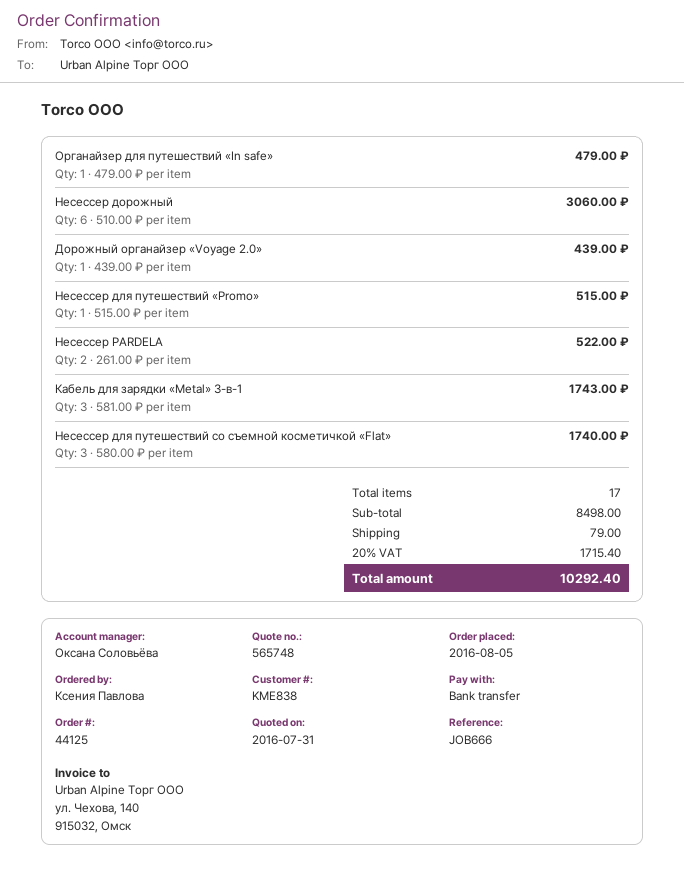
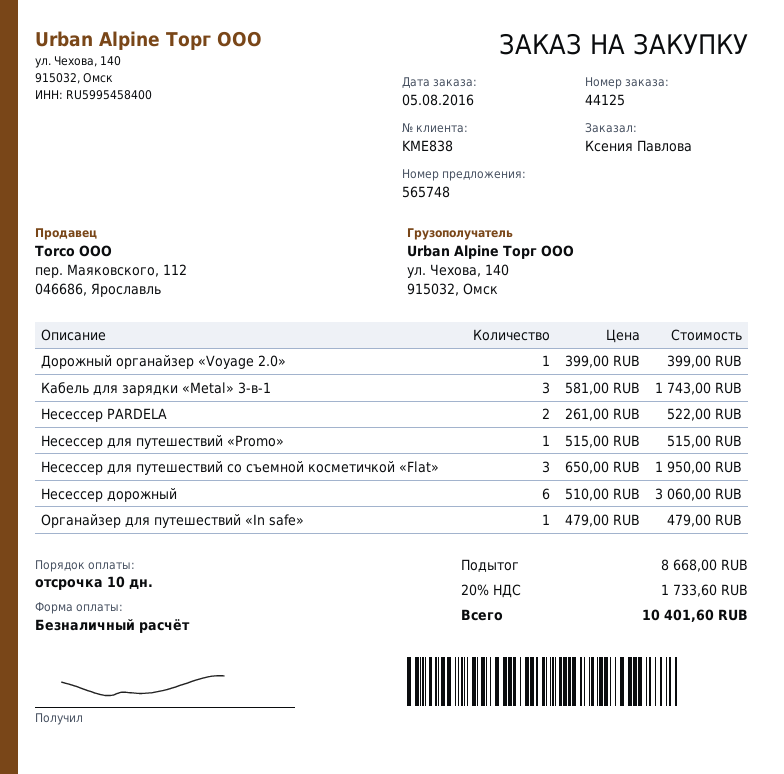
Дорожный органайзер «Voyage 2.0»: 1 x 439.00 = 439.00 -> 1 x 399.00 = 399.00
Несессер для путешествий со съемной косметичкой «Flat»: 3 x 580.00 = 1740.00 -> 3 x 650.00 = 1950.00
subtotal: 8498.00 -> 8668.00
shipping: 79.00 -> none
tax: 20% = 1715.40 -> 20% = 1733.60
total: 10292.40 -> 10401.60

